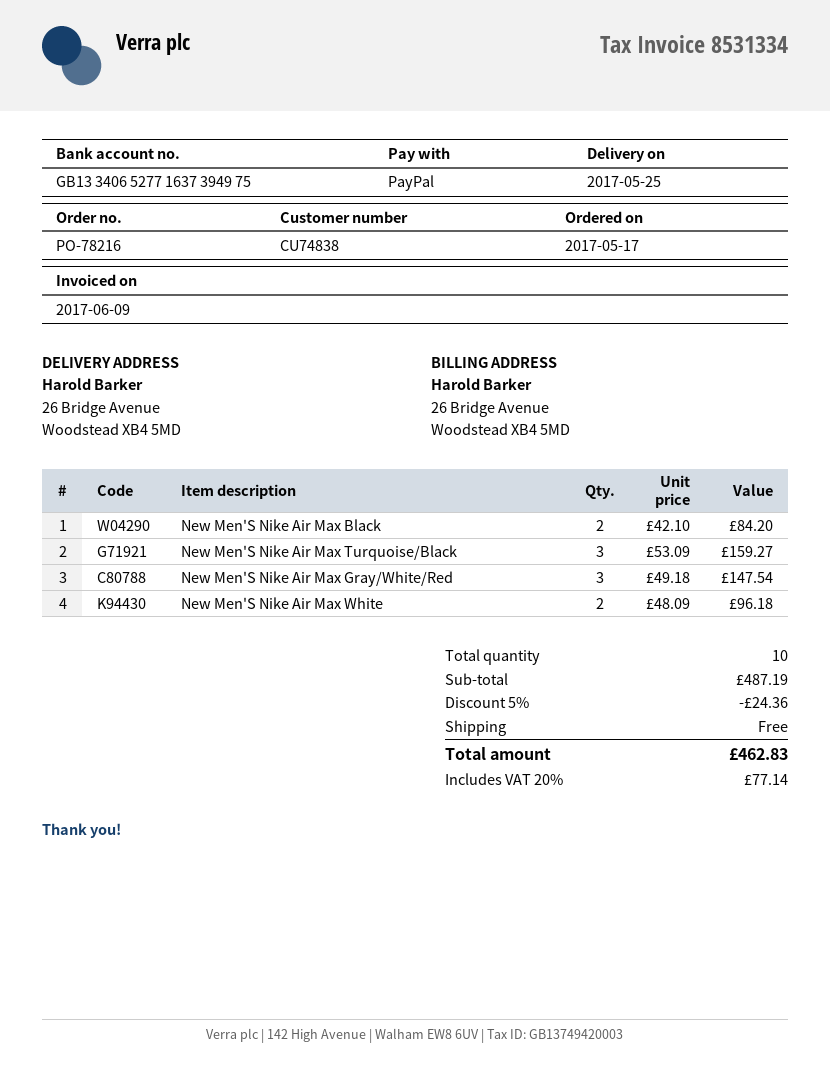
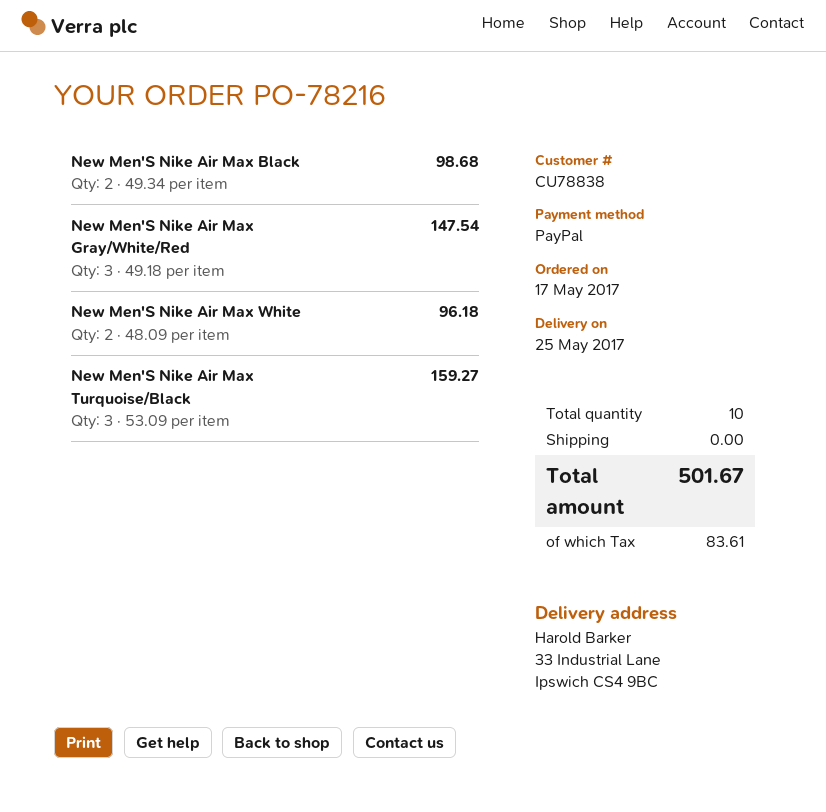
customer number: CU74838 -> CU78838
ship to: 26 Bridge Avenue, Woodstead XB4 5MD -> 33 Industrial Lane, Ipswich CS4 9BC
New Men'S Nike Air Max Black: 2 x 42.10 = 84.20 -> 2 x 49.34 = 98.68
discount: 5% = 24.36 -> none
tax: 77.14 -> 83.61
total: 462.83 -> 501.67

